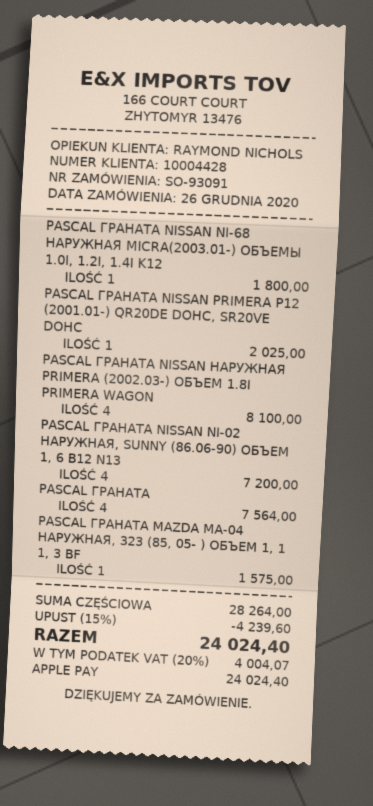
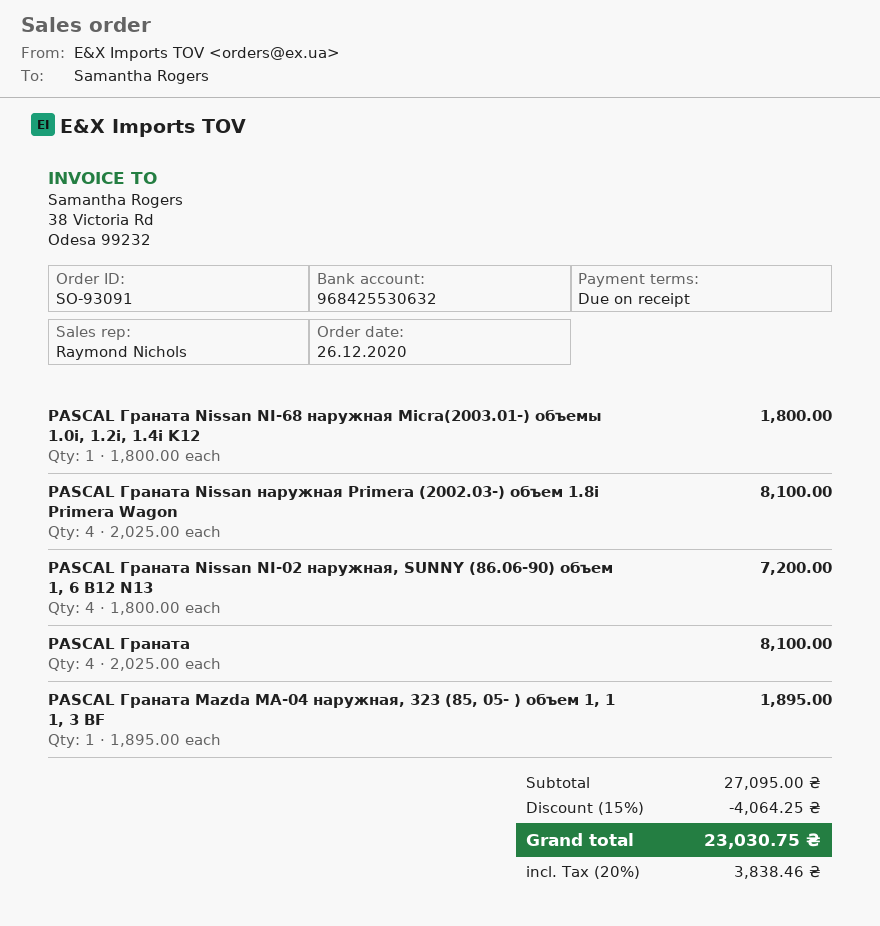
PASCAL ГРАНАТА NISSAN PRIMERA P12 (2001.01-) QR20DE DOHC, SR20VE DOHC: 1 for 2025.00 -> none
PASCAL ГРАНАТА: 4 for 7564.00 -> 4 for 8100.00
PASCAL ГРАНАТА MAZDA MA-04 НАРУЖНАЯ, 323 (85, 05- ) ОБЪЕМ 1, 1 1, 3 BF: 1 for 1575.00 -> 1 for 1895.00
subtotal: 28264.00 -> 27095.00
discount: 15% = 4239.60 -> 15% = 4064.25
tax: 20% = 4004.07 -> 20% = 3838.46
total: 24024.40 -> 23030.75

